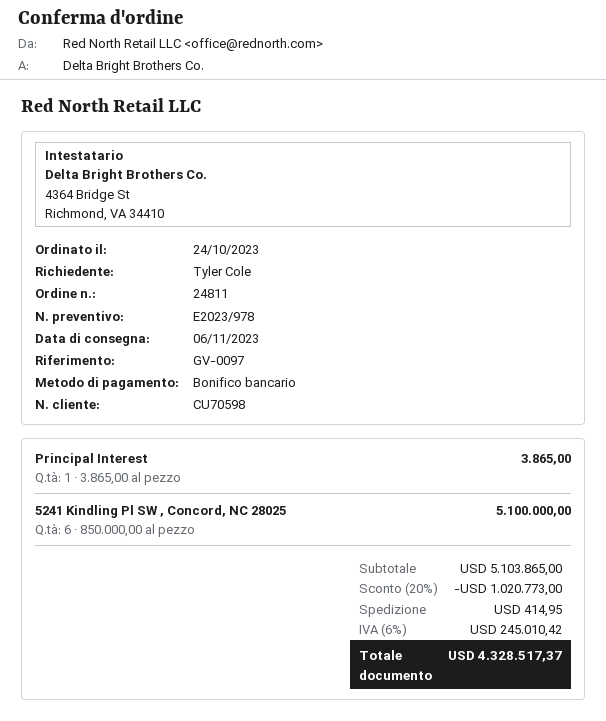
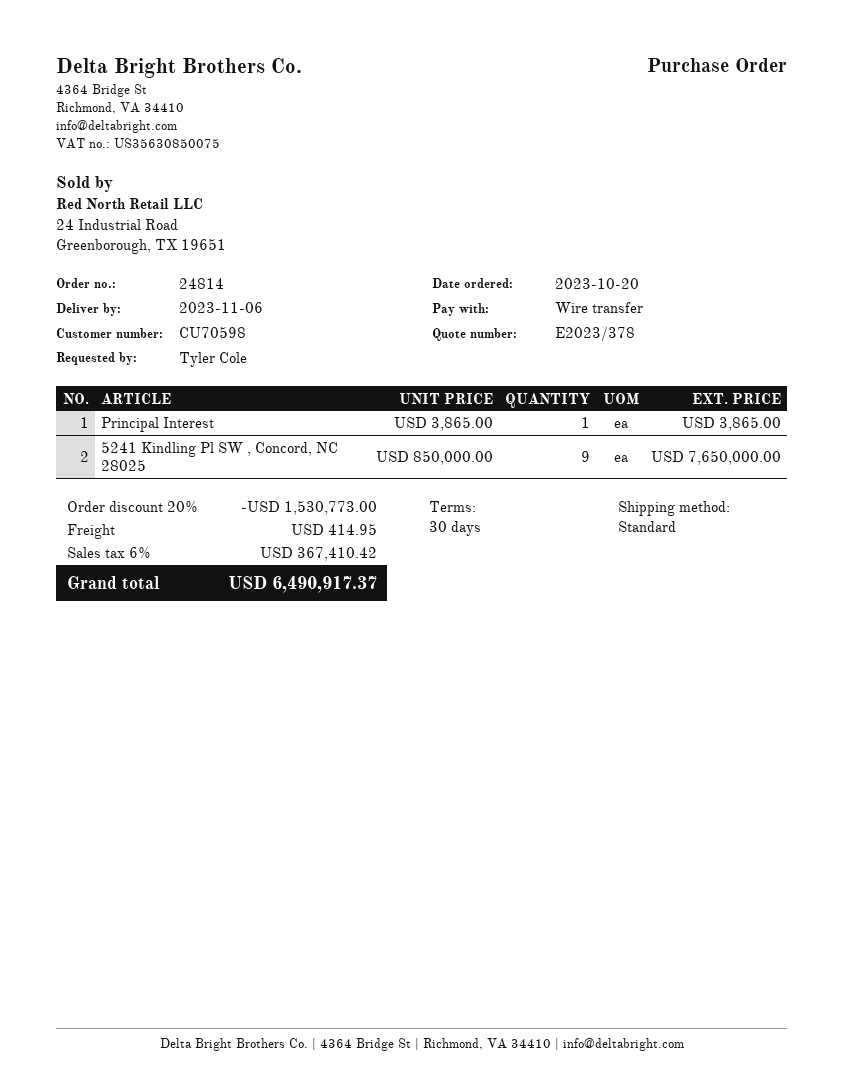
quote number: E2023/978 -> E2023/378
order number: 24811 -> 24814
order date: 2023-10-24 -> 2023-10-20
5241 Kindling Pl SW , Concord, NC 28025: 6 x 850000.00 = 5100000.00 -> 9 x 850000.00 = 7650000.00
discount: 20% = 1020773.00 -> 20% = 1530773.00
tax: 6% = 245010.42 -> 6% = 367410.42
total: 4328517.37 -> 6490917.37

